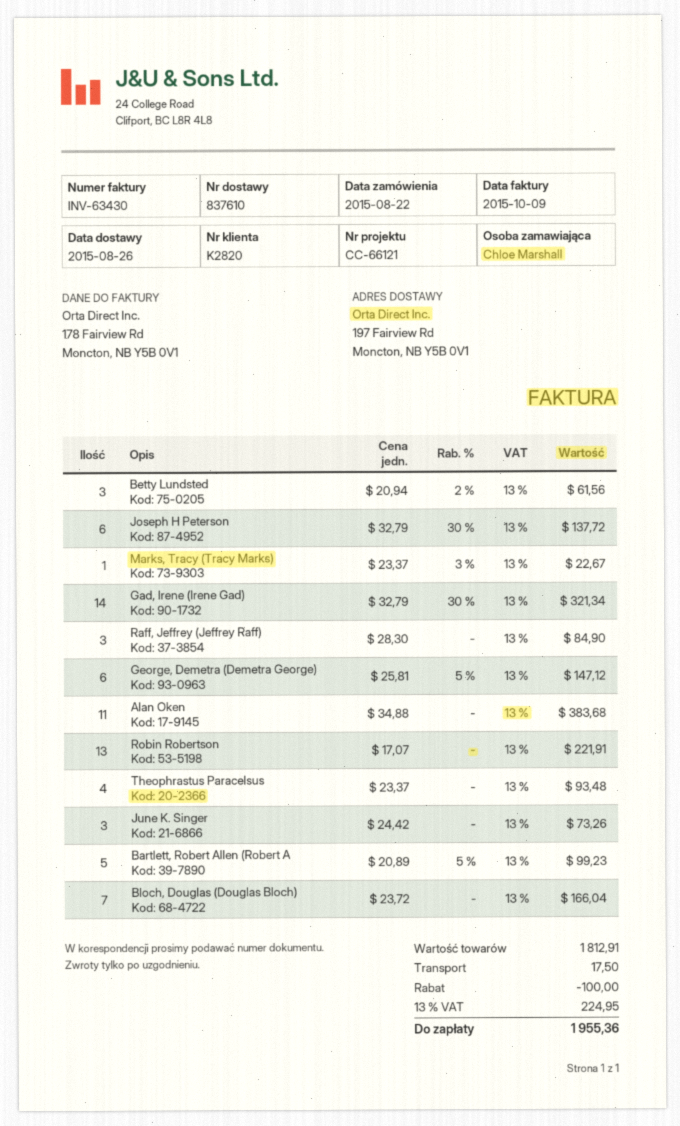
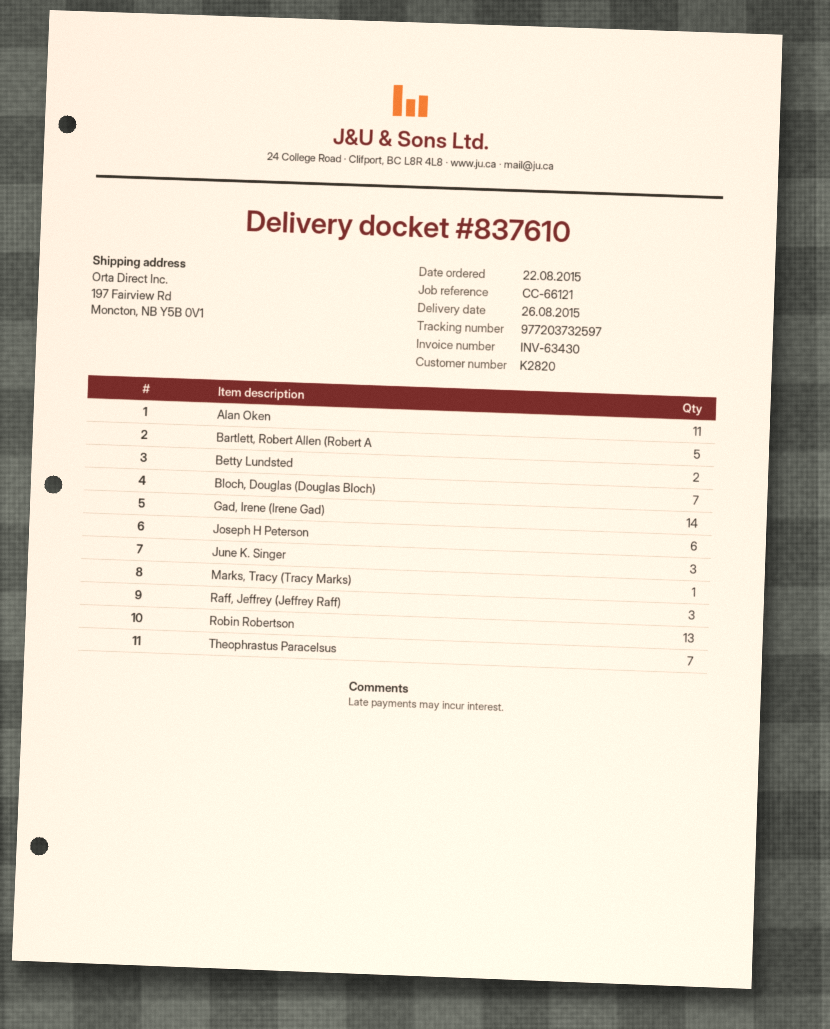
Betty Lundsted: 3 -> 2
George, Demetra (Demetra George): 6 -> none
Theophrastus Paracelsus: 4 -> 7

